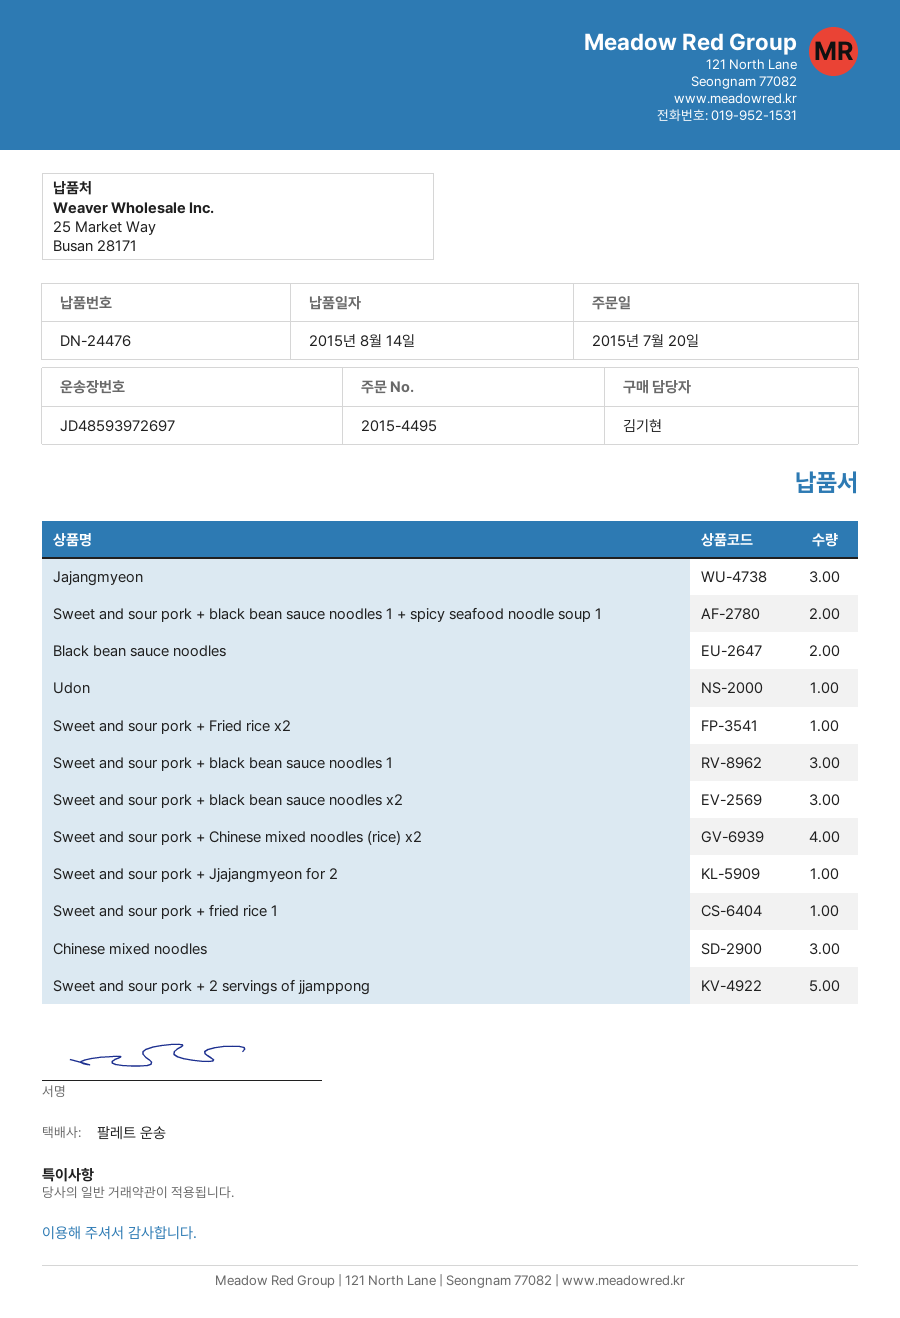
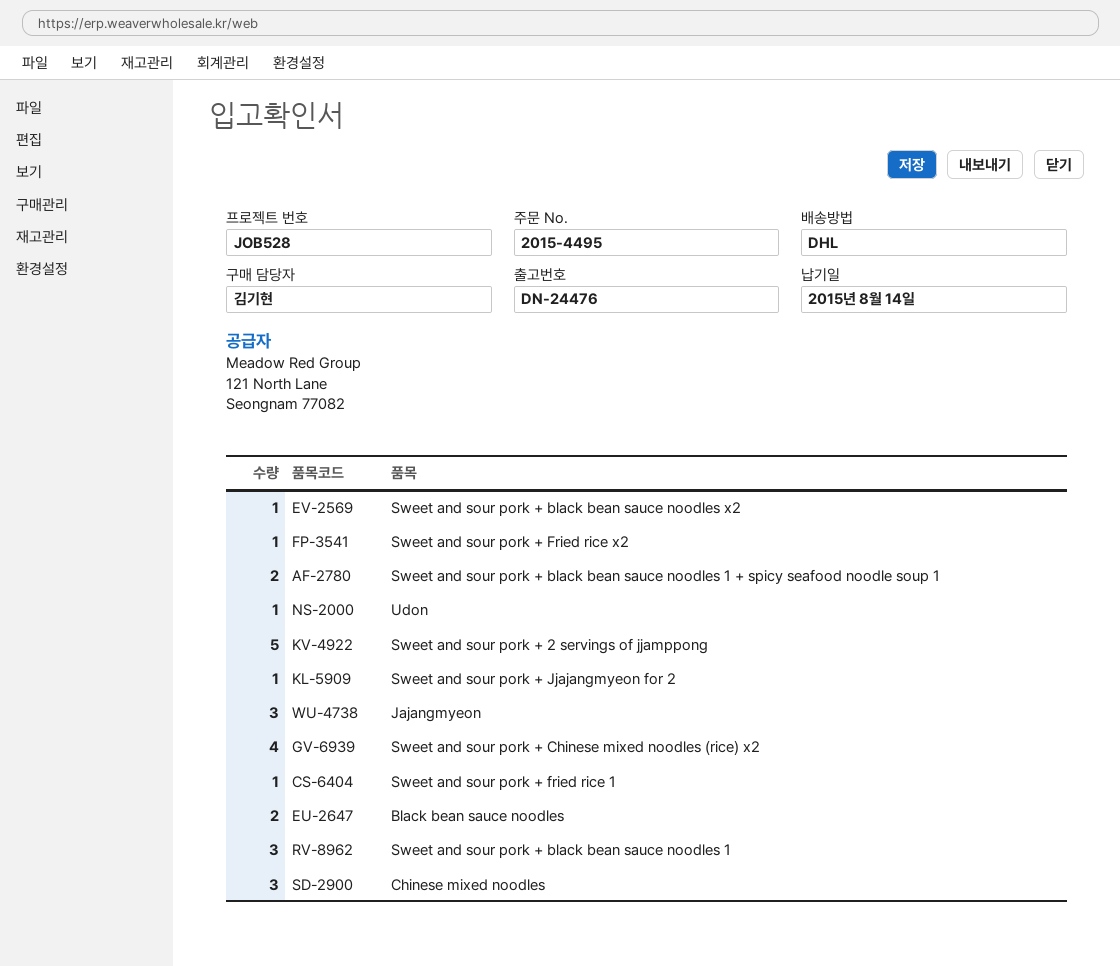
shipping method: pallet freight -> DHL
Sweet and sour pork + black bean sauce noodles x2: 3 -> 1

